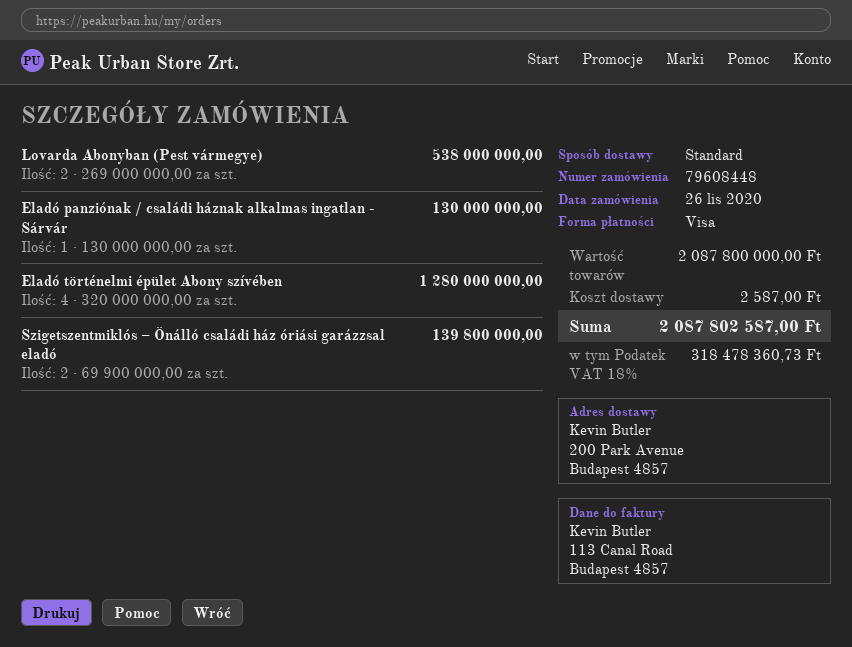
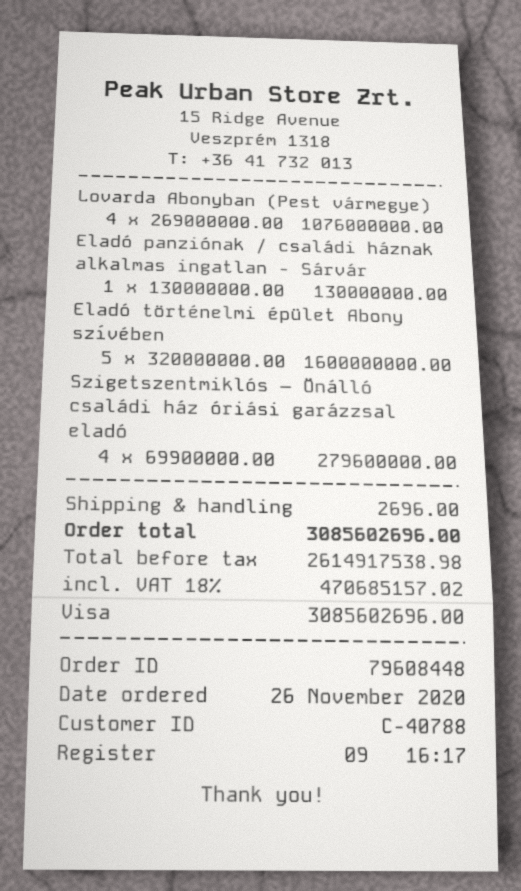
Lovarda Abonyban (Pest vármegye): 2 x 269000000.00 = 538000000.00 -> 4 x 269000000.00 = 1076000000.00
Eladó történelmi épület Abony szívében: 4 x 320000000.00 = 1280000000.00 -> 5 x 320000000.00 = 1600000000.00
Szigetszentmiklós – Önálló családi ház óriási garázzsal eladó: 2 x 69900000.00 = 139800000.00 -> 4 x 69900000.00 = 279600000.00
shipping: 2587.00 -> 2696.00
tax: 18% = 318478360.73 -> 18% = 470685157.02
total: 2087802587.00 -> 3085602696.00

